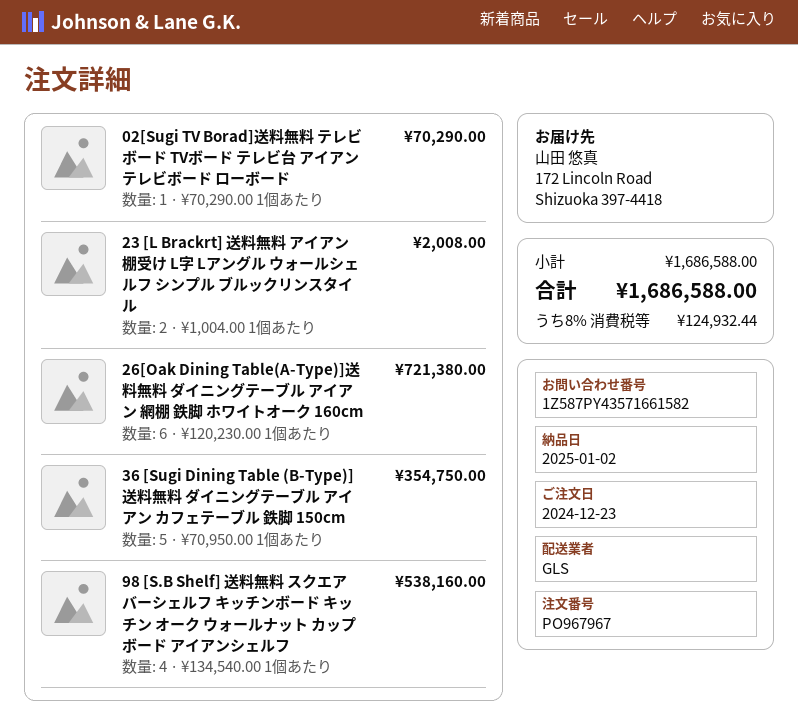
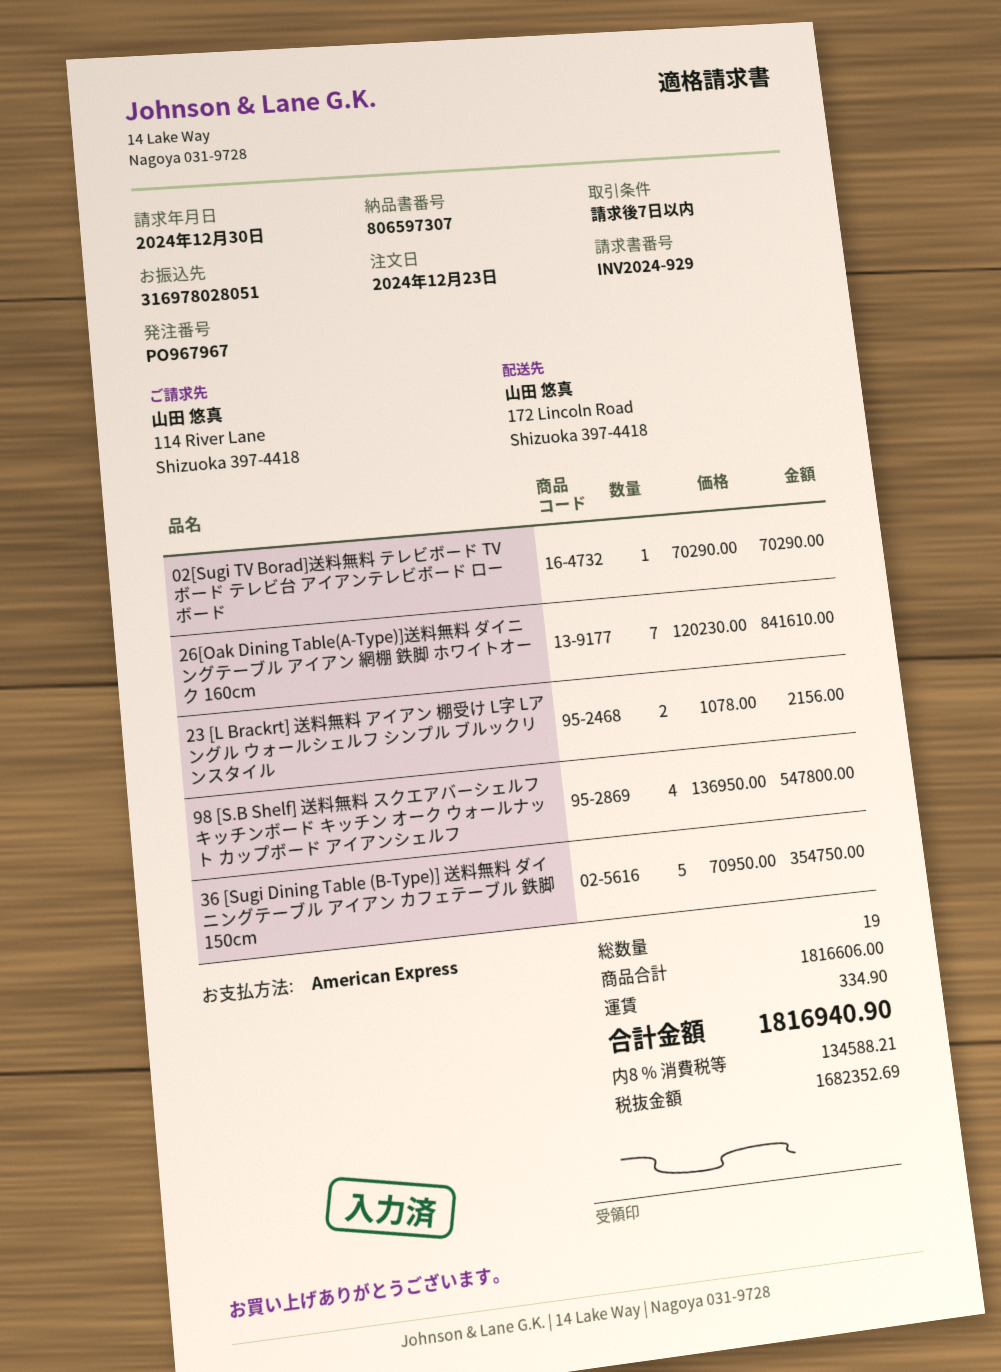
23 [L Brackrt] 送料無料 アイアン 棚受け L字 Lアングル ウォールシェルフ シンプル ブルックリンスタイル: 2 x 1004.00 = 2008.00 -> 2 x 1078.00 = 2156.00
26[Oak Dining Table(A-Type)]送料無料 ダイニングテーブル アイアン 網棚 鉄脚 ホワイトオーク 160cm: 6 x 120230.00 = 721380.00 -> 7 x 120230.00 = 841610.00
98 [S.B Shelf] 送料無料 スクエアバーシェルフ キッチンボード キッチン オーク ウォールナット カップボード アイアンシェルフ: 4 x 134540.00 = 538160.00 -> 4 x 136950.00 = 547800.00
subtotal: 1686588.00 -> 1816606.00
shipping: none -> 334.90
tax: 8% = 124932.44 -> 8% = 134588.21
total: 1686588.00 -> 1816940.90

